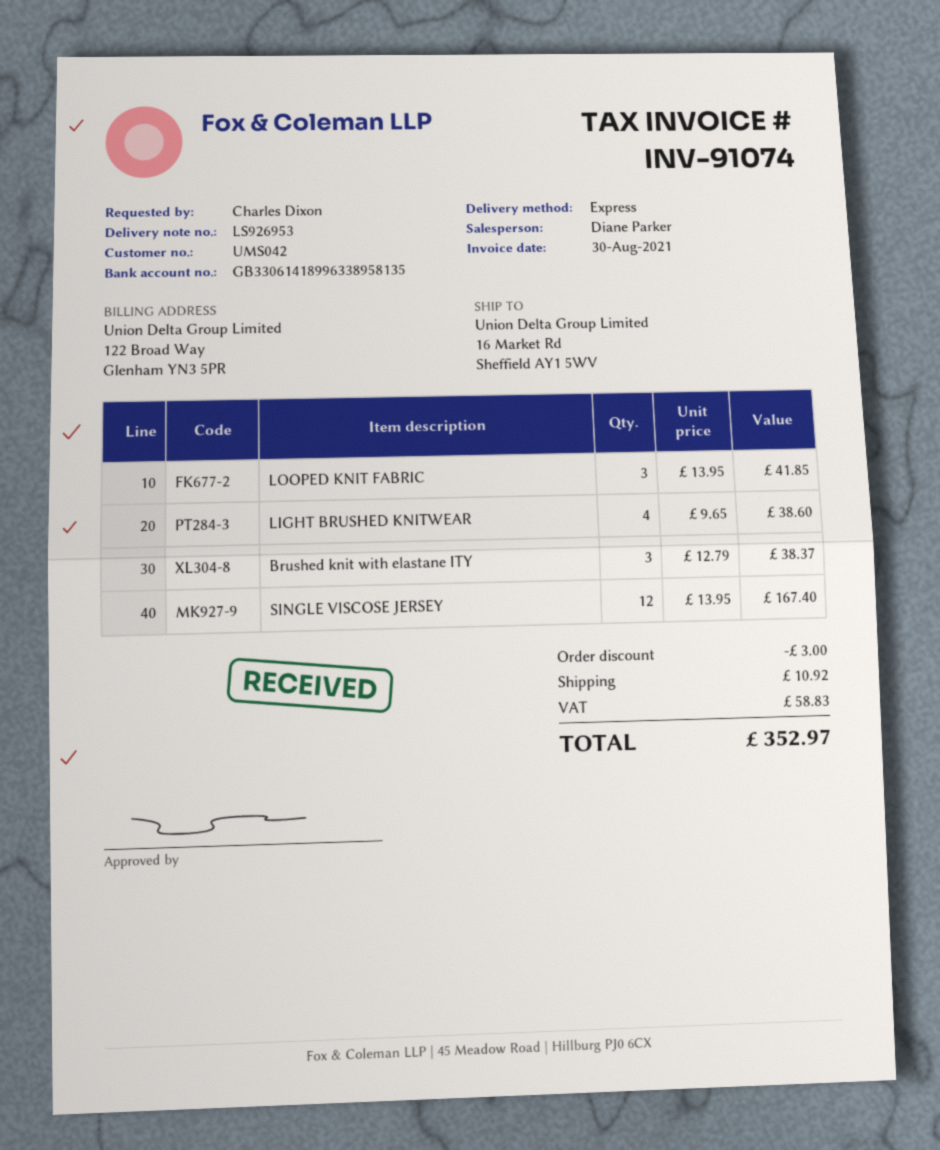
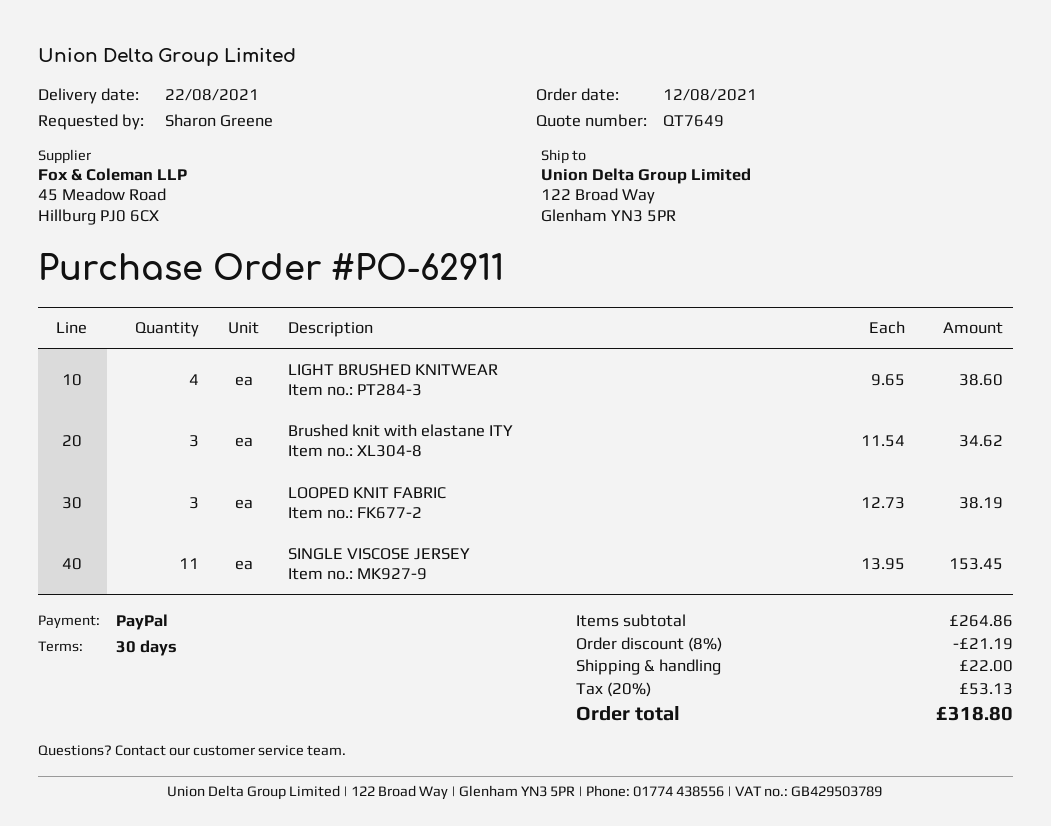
ordered by: Charles Dixon -> Sharon Greene
ship to: 16 Market Rd, Sheffield AY1 5WV -> 122 Broad Way, Glenham YN3 5PR
LOOPED KNIT FABRIC: 3 x 13.95 = 41.85 -> 3 x 12.73 = 38.19
Brushed knit with elastane ITY: 3 x 12.79 = 38.37 -> 3 x 11.54 = 34.62
SINGLE VISCOSE JERSEY: 12 x 13.95 = 167.40 -> 11 x 13.95 = 153.45
discount: 3.00 -> 21.19
shipping: 10.92 -> 22.00
tax: 58.83 -> 53.13
total: 352.97 -> 318.80

